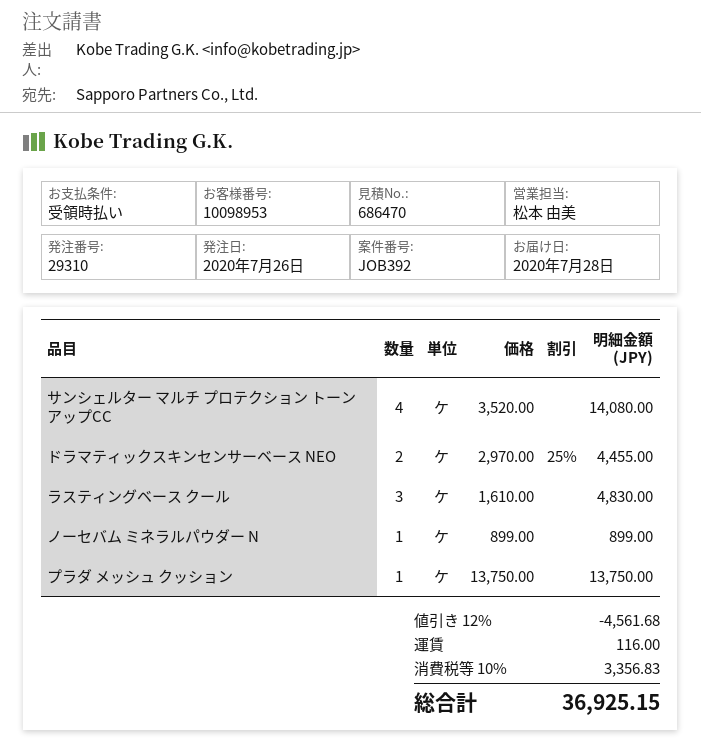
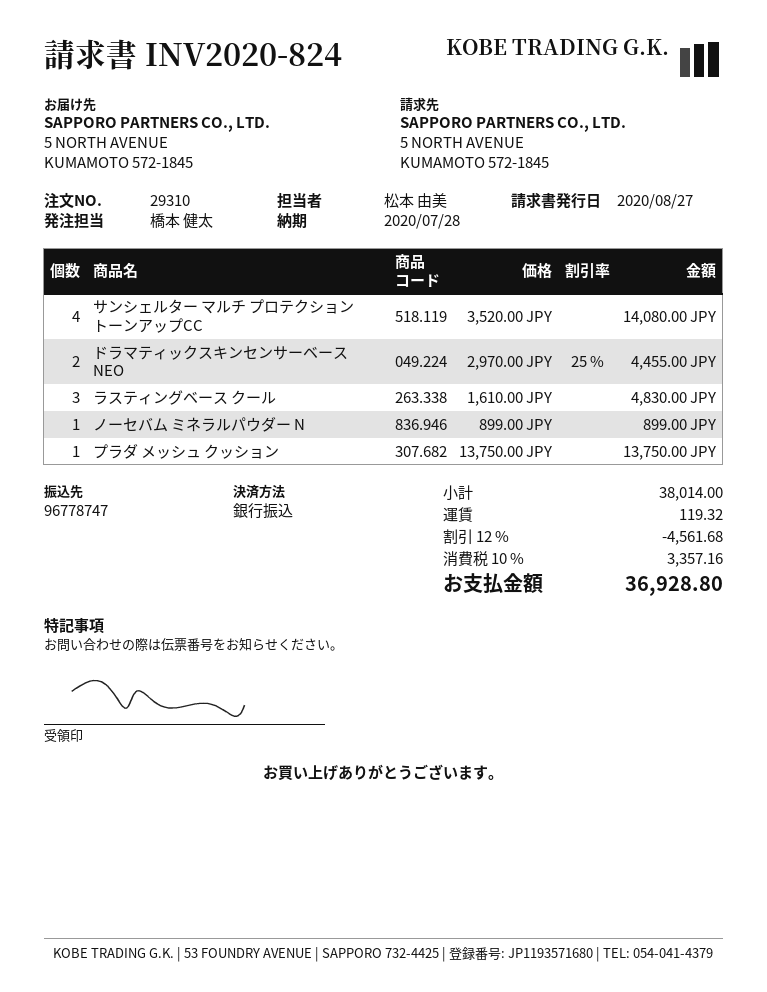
shipping: 116.00 -> 119.32
tax: 10% = 3356.83 -> 10% = 3357.16
total: 36925.15 -> 36928.80

